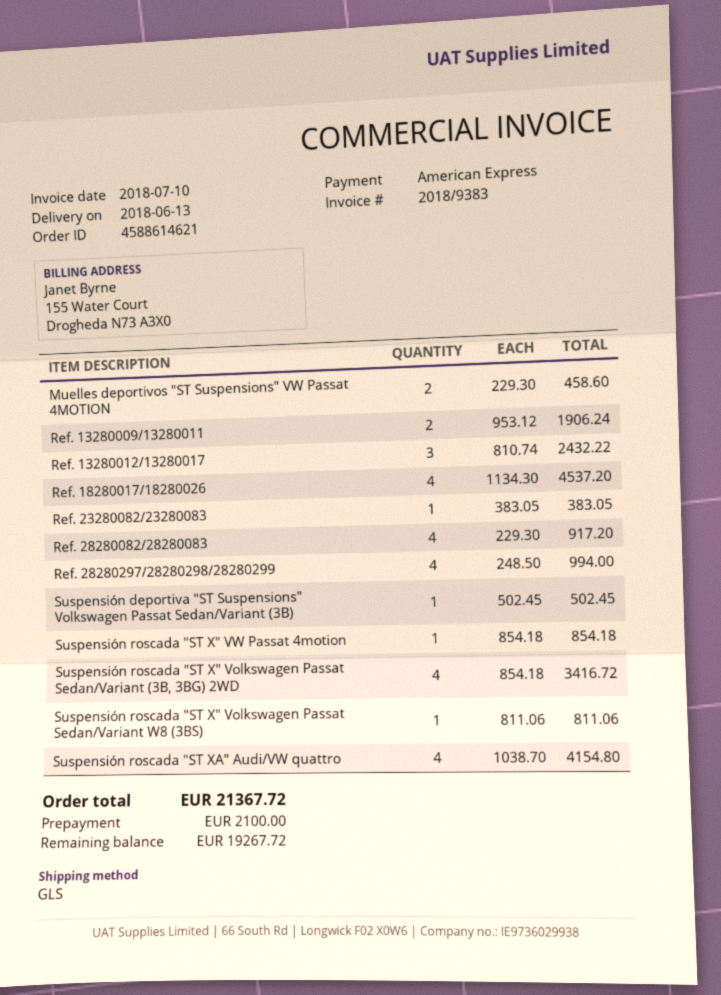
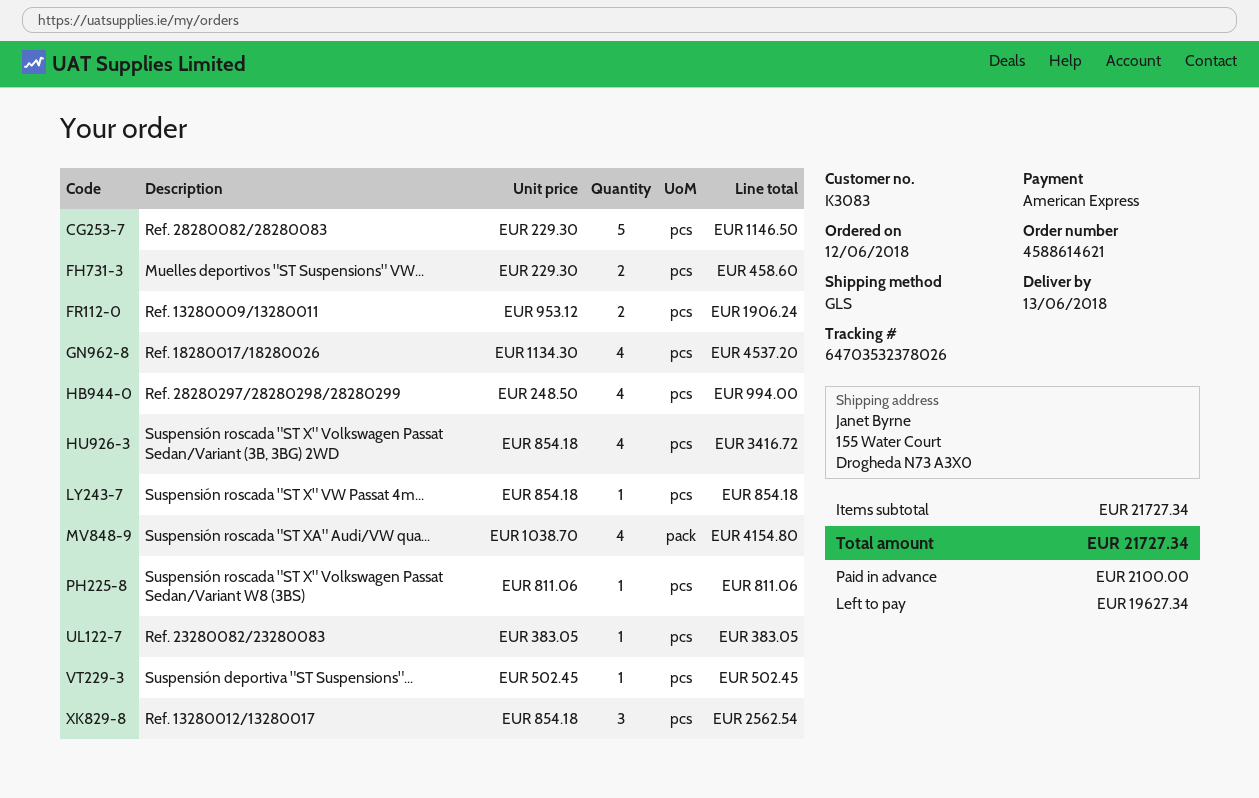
Ref. 13280012/13280017: 3 x 810.74 = 2432.22 -> 3 x 854.18 = 2562.54
Ref. 28280082/28280083: 4 x 229.30 = 917.20 -> 5 x 229.30 = 1146.50
total: 21367.72 -> 21727.34
balance: 19267.72 -> 19627.34

